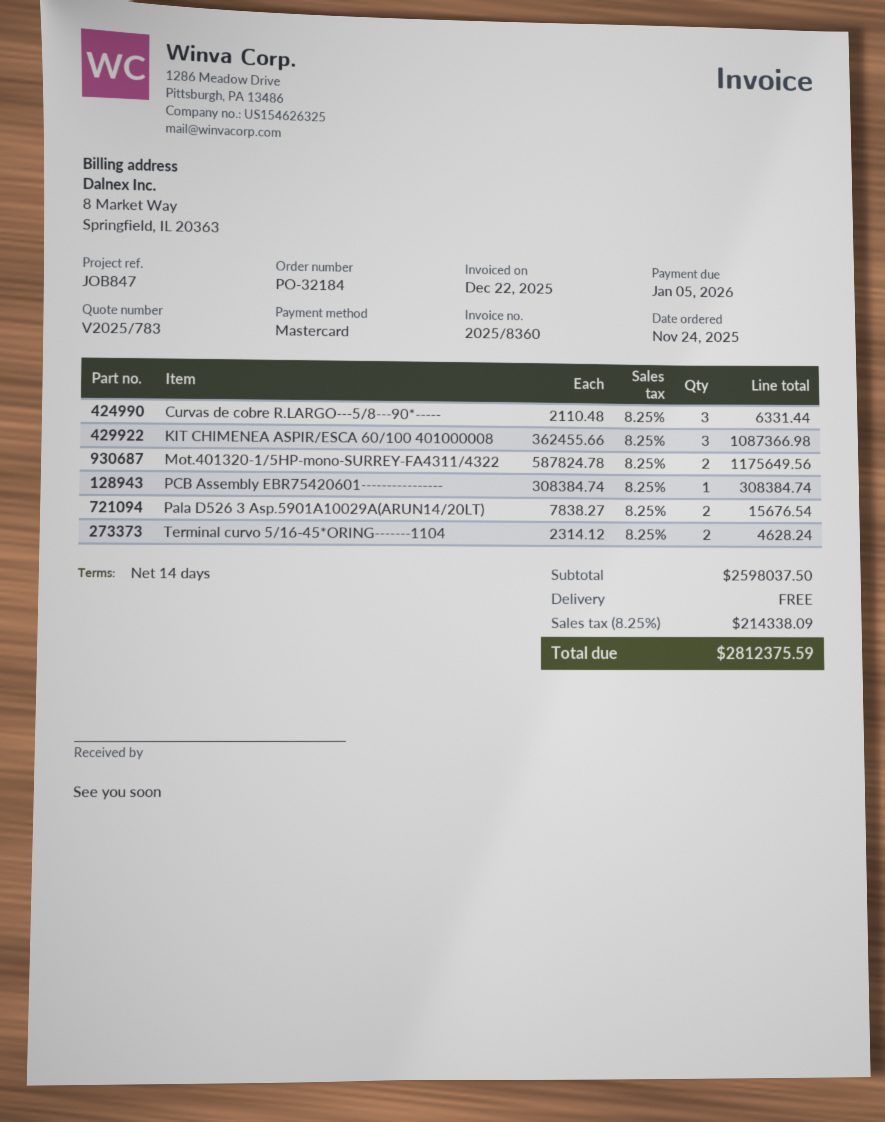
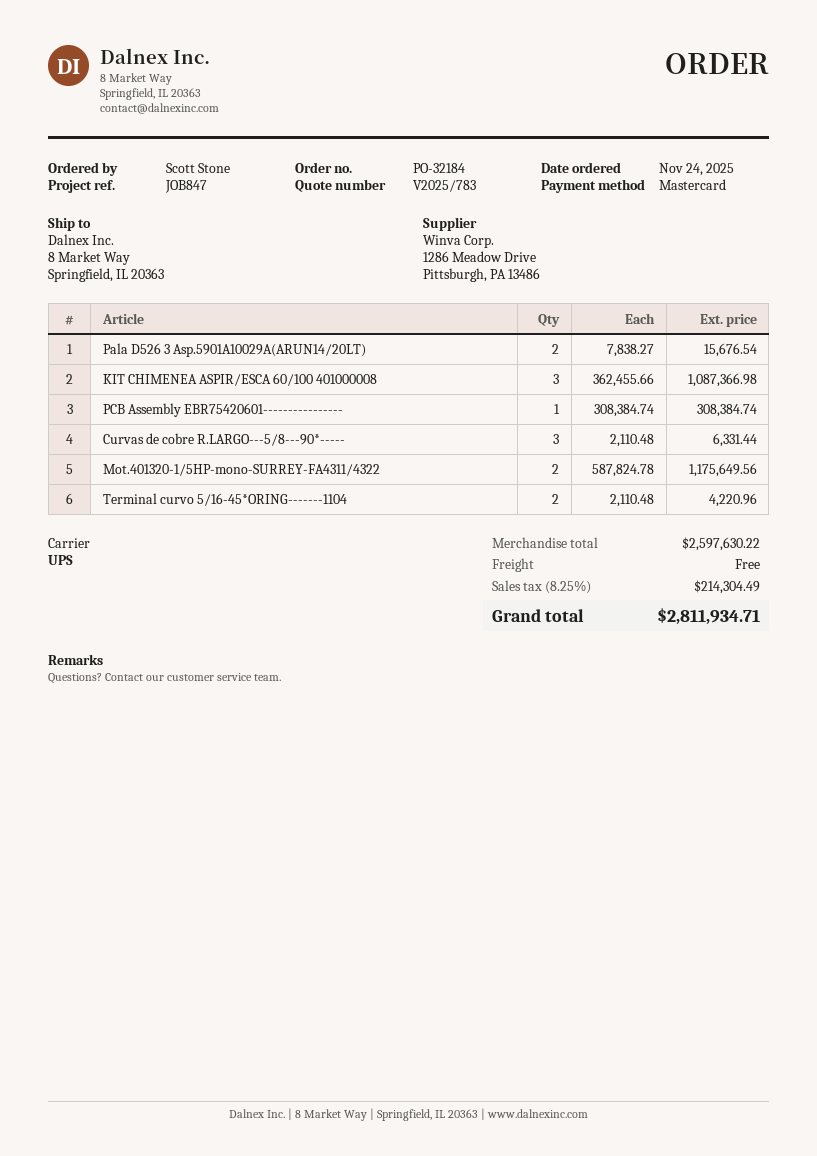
Terminal curvo 5/16-45*ORING-------1104: 2 x 2314.12 = 4628.24 -> 2 x 2110.48 = 4220.96
subtotal: 2598037.50 -> 2597630.22
tax: 8.25% = 214338.09 -> 8.25% = 214304.49
total: 2812375.59 -> 2811934.71

